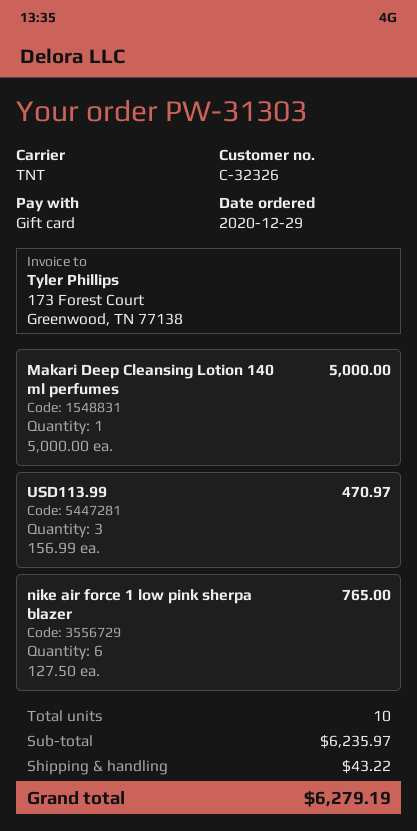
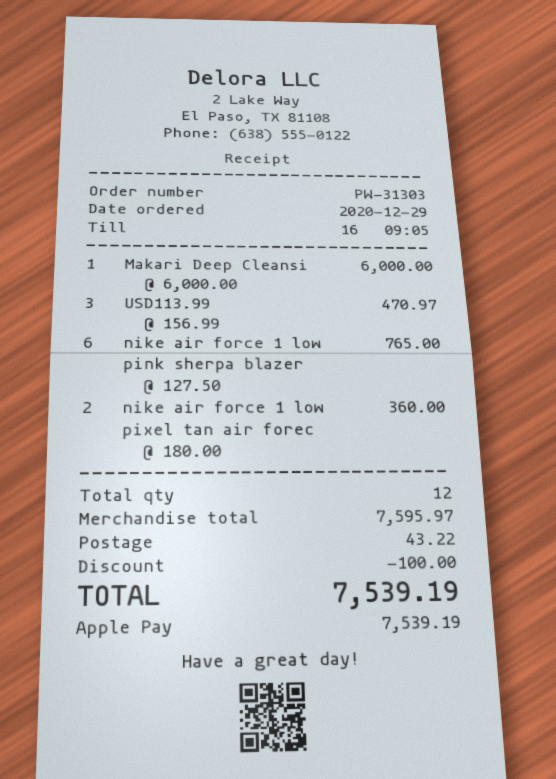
payment method: gift card -> Apple Pay
Makari Deep Cleansing Lotion 140 ml perfumes: 1 x 5000.00 = 5000.00 -> 1 x 6000.00 = 6000.00
nike air force 1 low pixel tan air forec: none -> 2 x 180.00 = 360.00
total quantity: 10 -> 12
subtotal: 6235.97 -> 7595.97
discount: none -> 100.00
total: 6279.19 -> 7539.19

